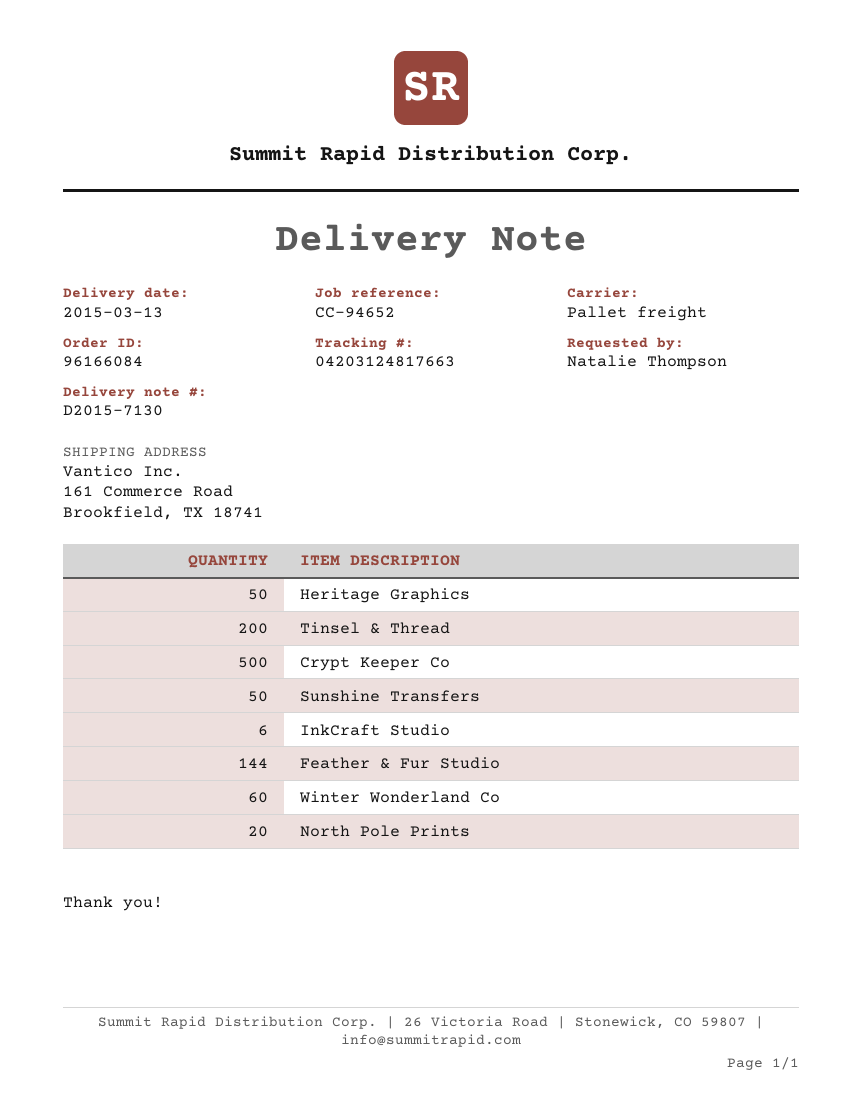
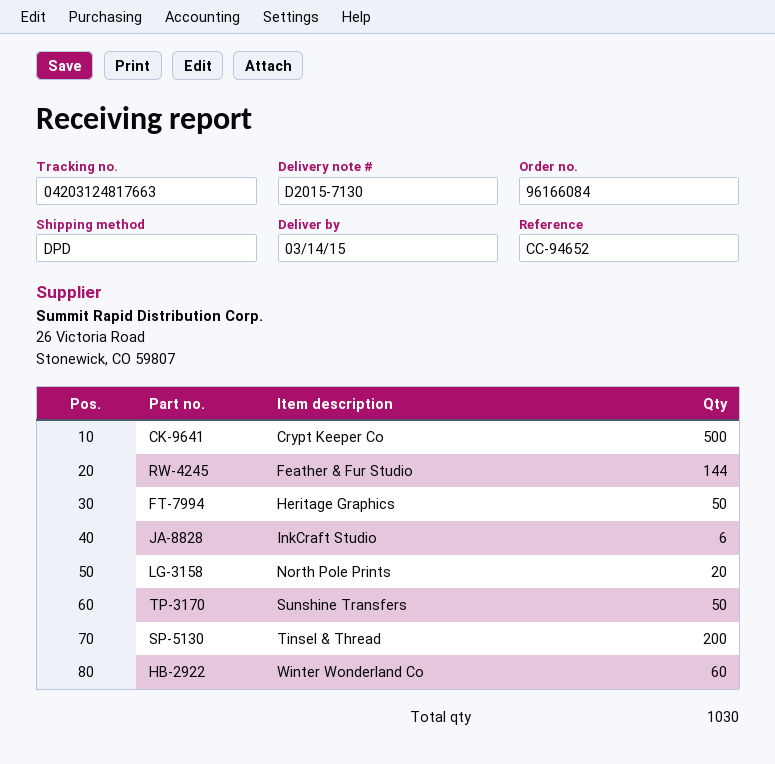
delivery date: 2015-03-13 -> 2015-03-14
shipping method: pallet freight -> DPD

